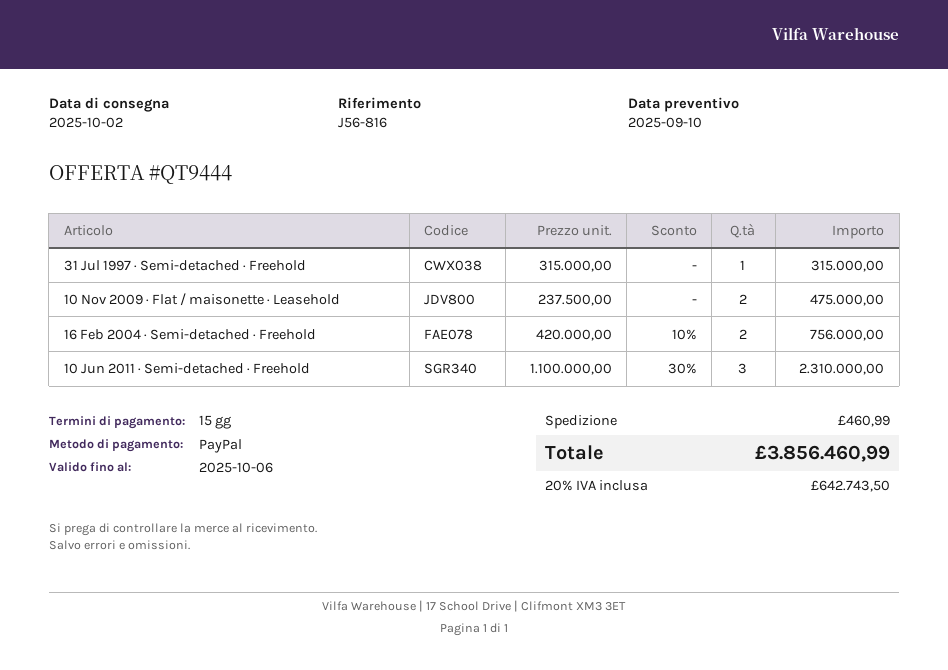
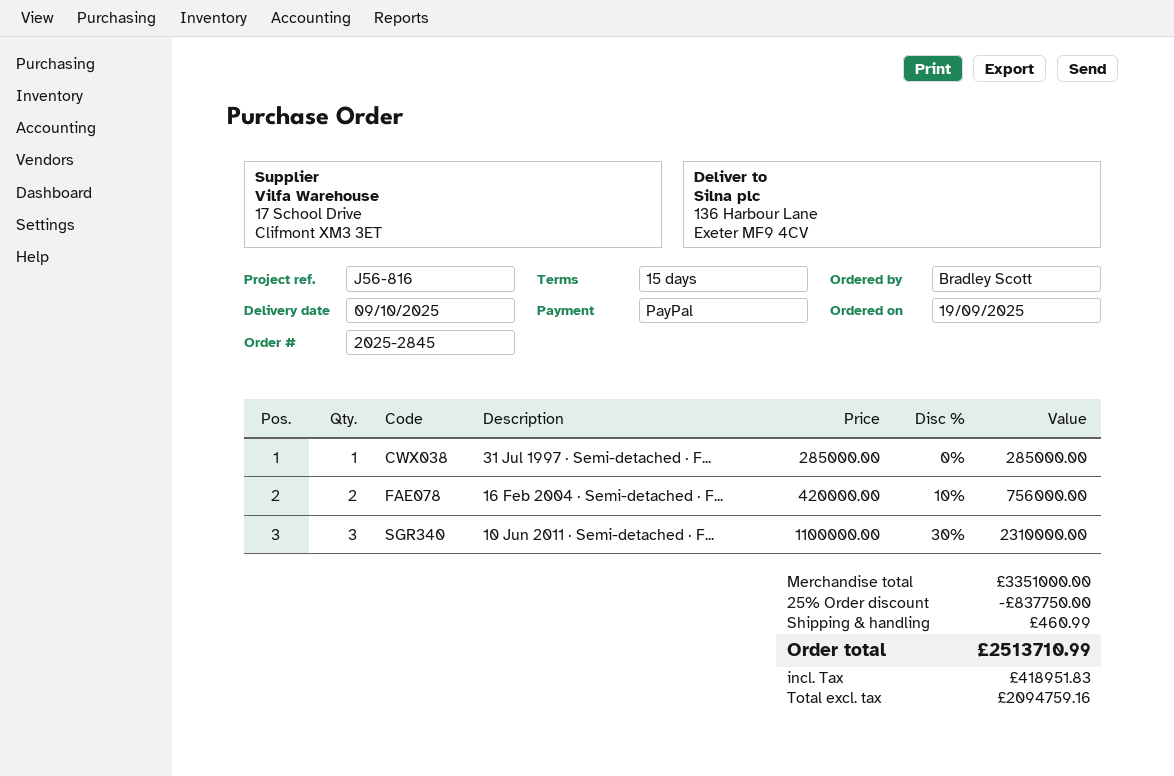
delivery date: 2025-10-02 -> 2025-10-09
31 Jul 1997 · Semi-detached · Freehold: 1 x 315000.00 = 315000.00 -> 1 x 285000.00 = 285000.00
10 Nov 2009 · Flat / maisonette · Leasehold: 2 x 237500.00 = 475000.00 -> none
discount: none -> 25% = 837750.00
tax: 642743.50 -> 418951.83
total: 3856460.99 -> 2513710.99

